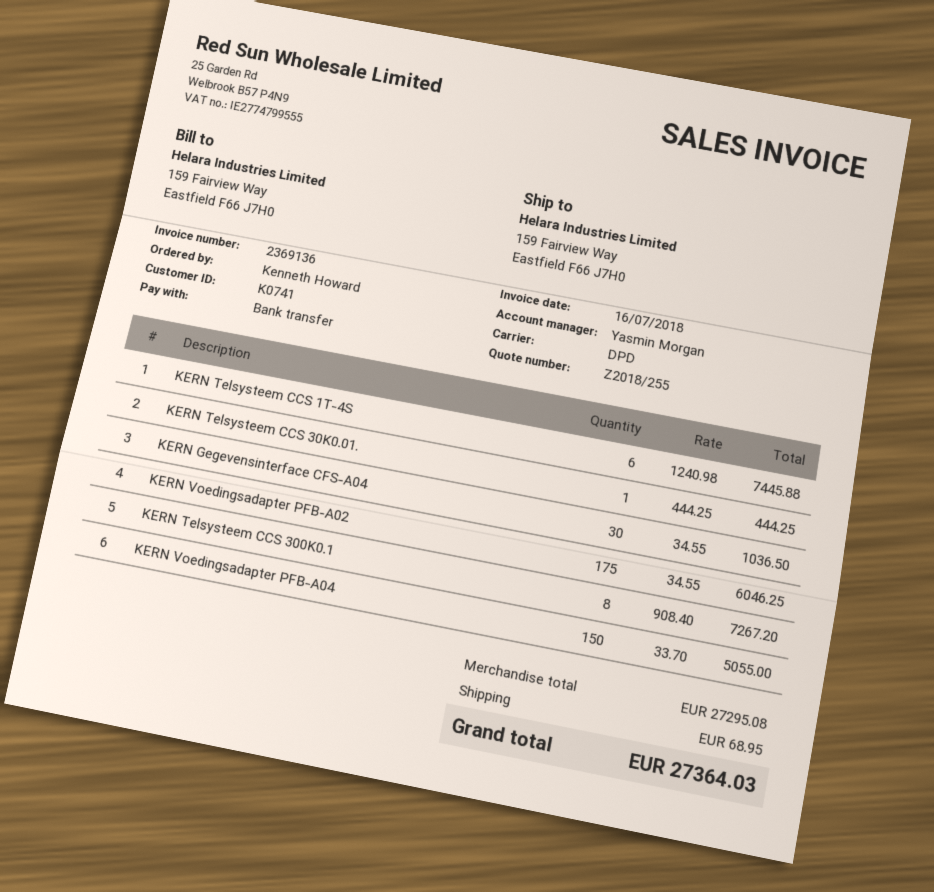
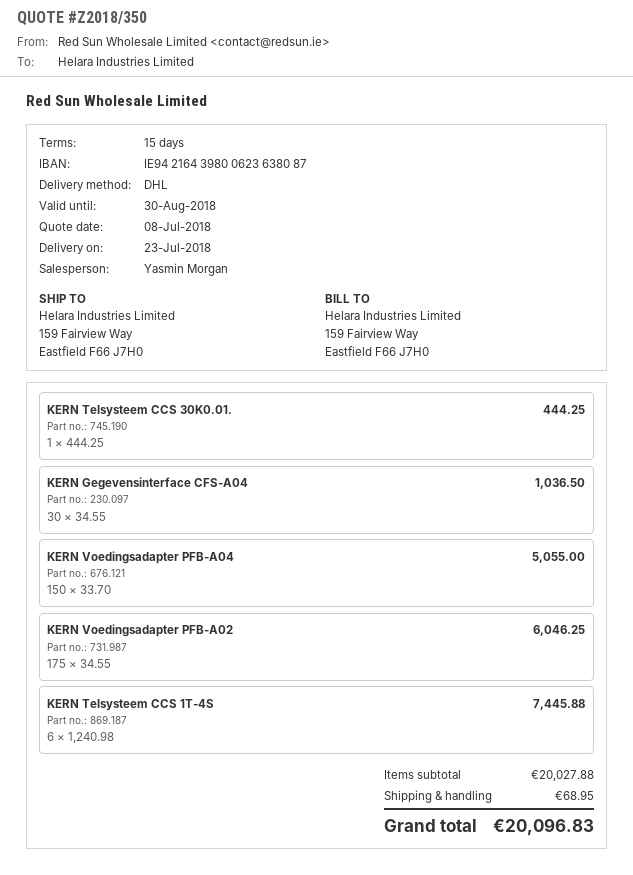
quote number: Z2018/255 -> Z2018/350
shipping method: DPD -> DHL
KERN Telsysteem CCS 300K0.1: 8 x 908.40 = 7267.20 -> none
subtotal: 27295.08 -> 20027.88
total: 27364.03 -> 20096.83

